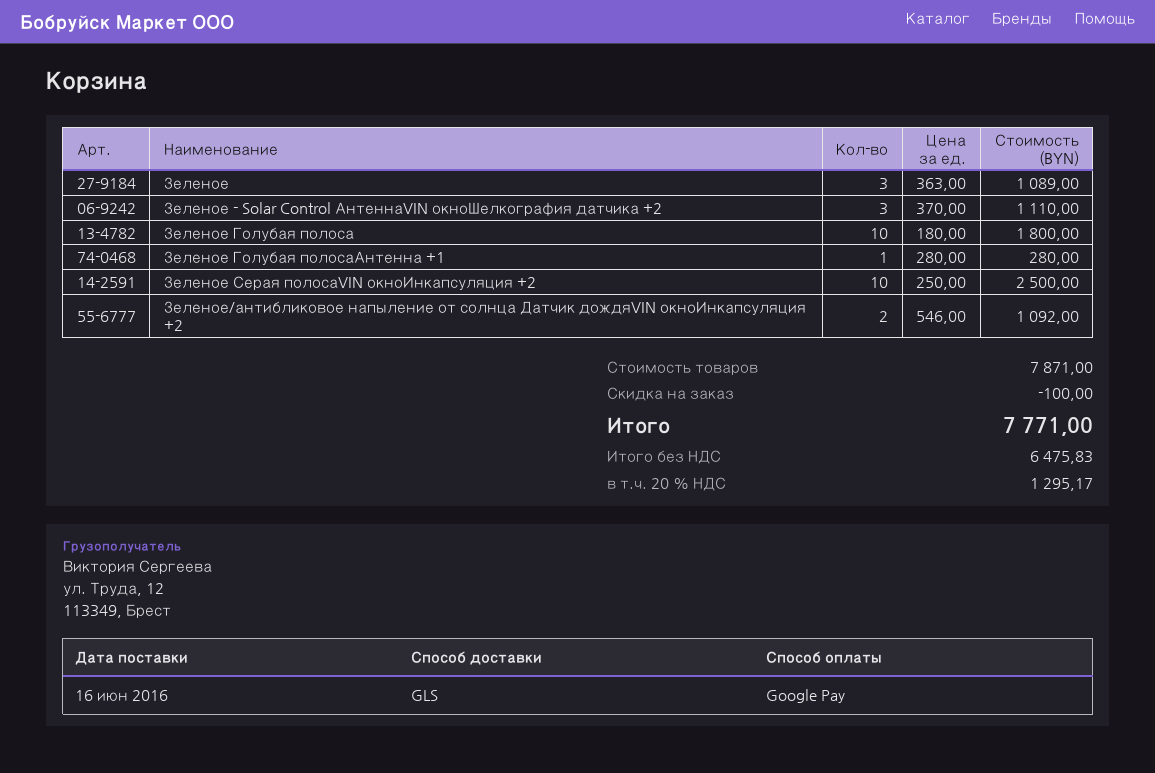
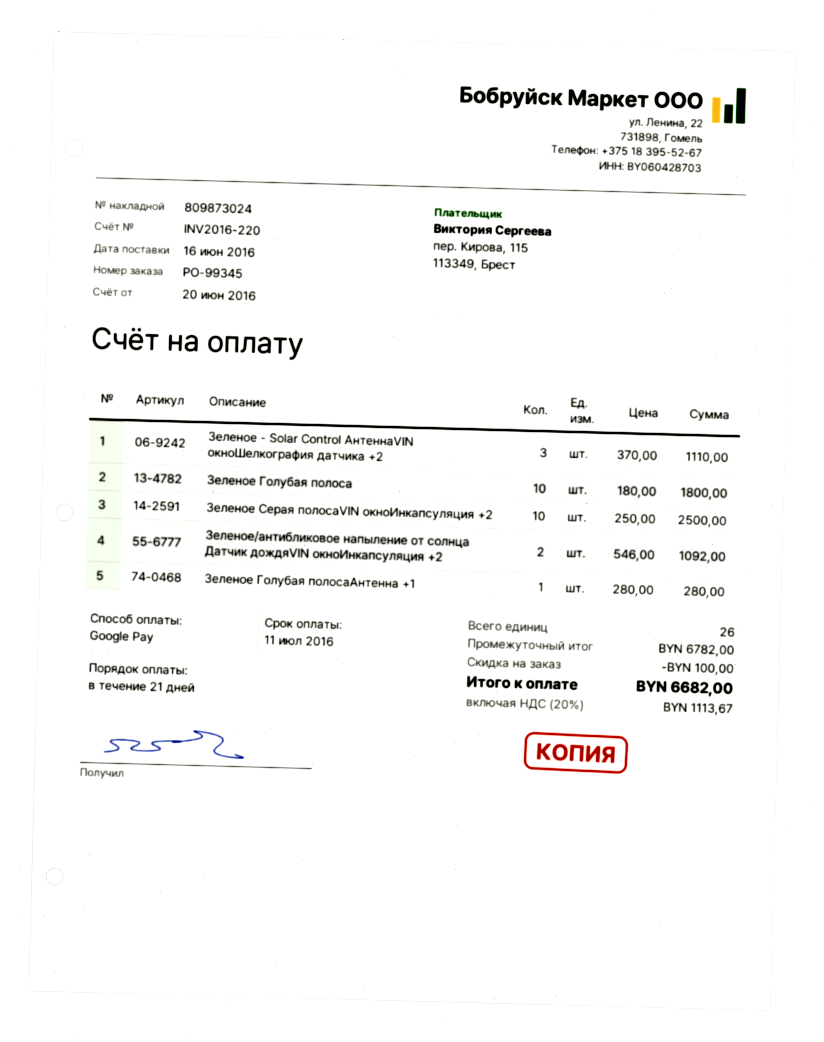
Зеленое: 3 x 363.00 = 1089.00 -> none
subtotal: 7871.00 -> 6782.00
tax: 20% = 1295.17 -> 20% = 1113.67
total: 7771.00 -> 6682.00

